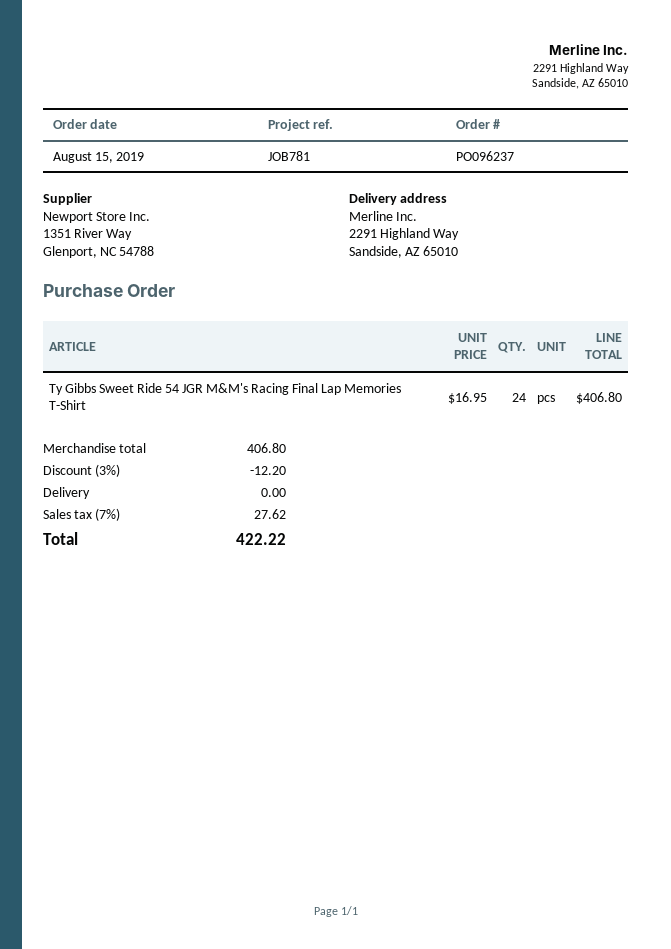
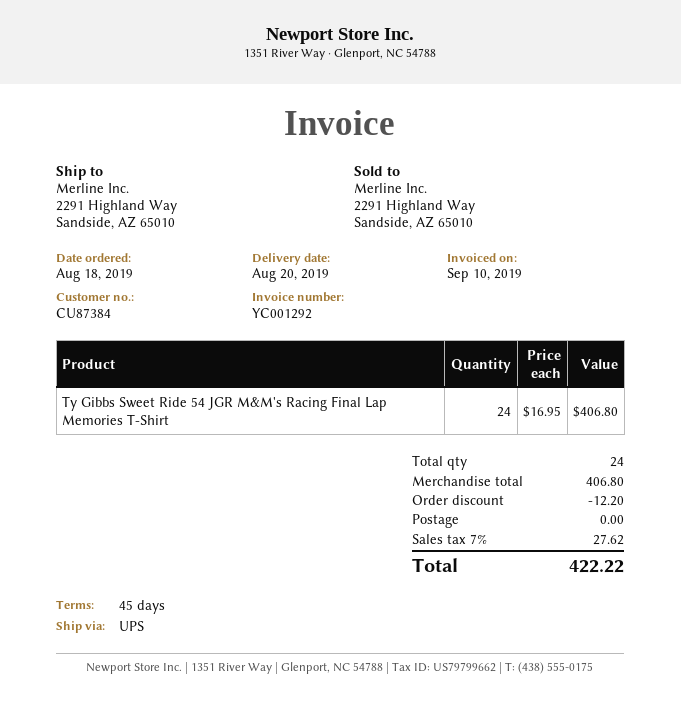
order date: 2019-08-15 -> 2019-08-18

